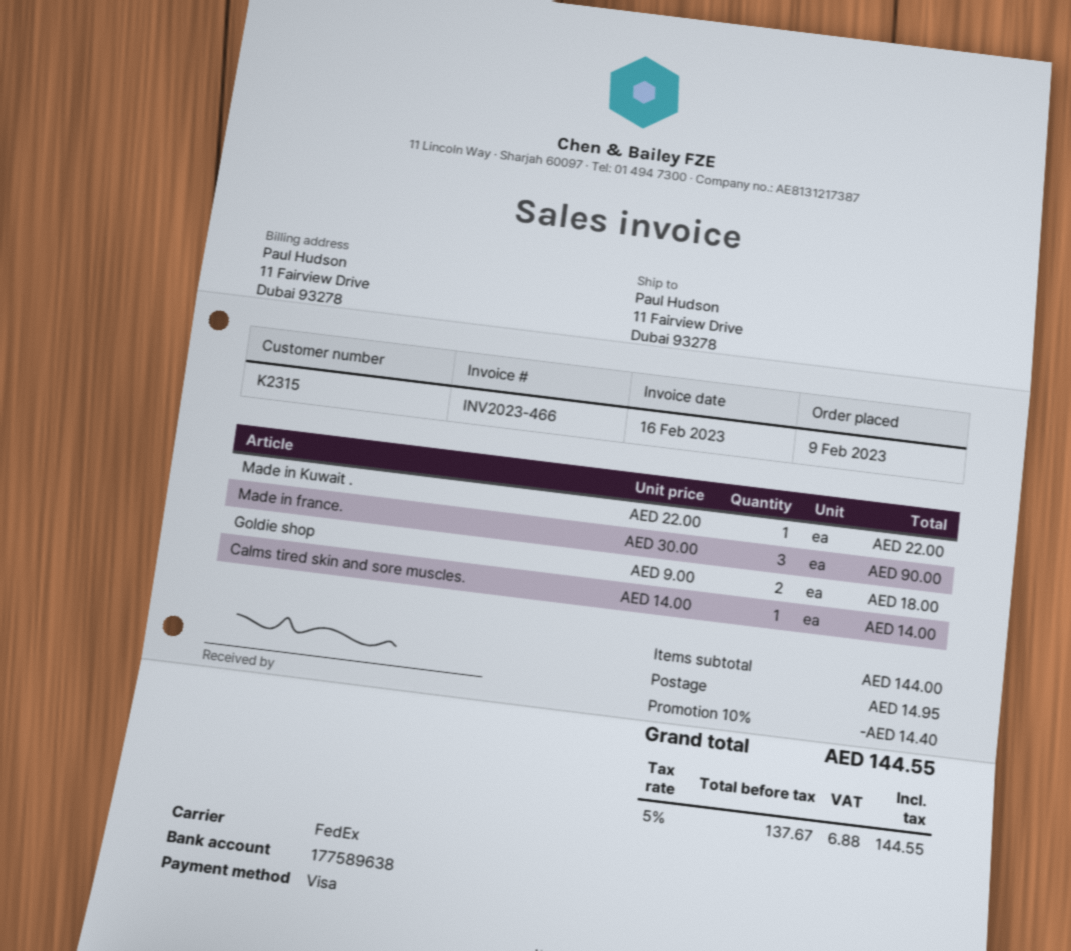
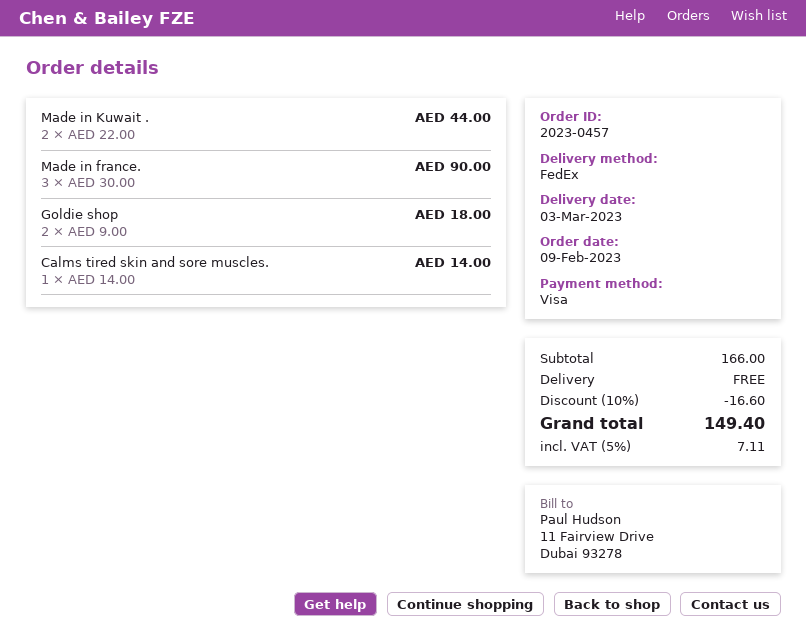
Made in Kuwait .: 1 x 22.00 = 22.00 -> 2 x 22.00 = 44.00
subtotal: 144.00 -> 166.00
discount: 10% = 14.40 -> 10% = 16.60
shipping: 14.95 -> 0.00
tax: 5% = 6.88 -> 5% = 7.11
total: 144.55 -> 149.40

